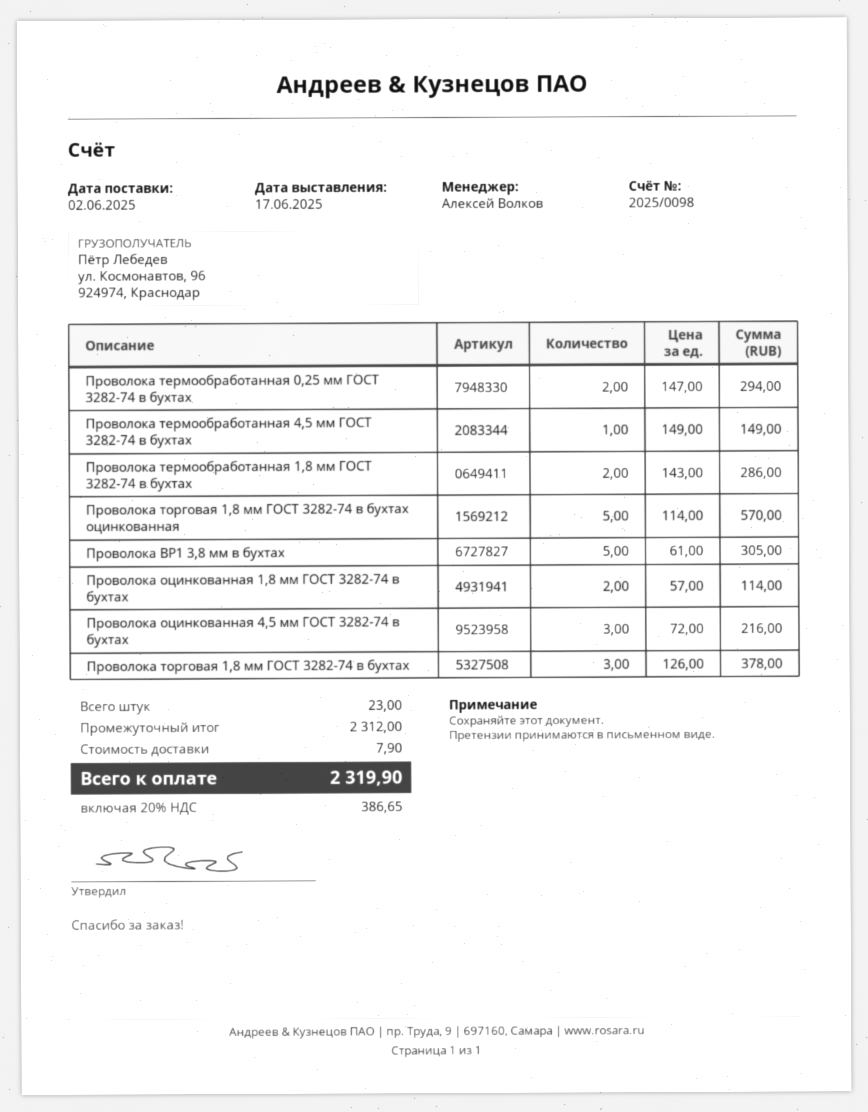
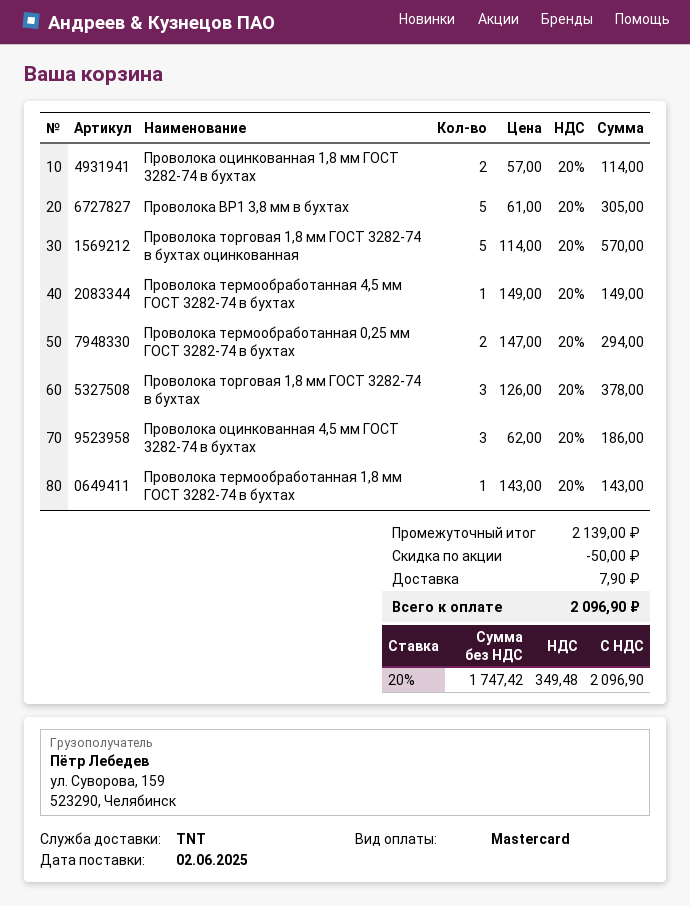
ship to: ул. Космонавтов, 96, 924974, Краснодар -> ул. Суворова, 159, 523290, Челябинск
Проволока термообработанная 1,8 мм ГОСТ 3282-74 в бухтах: 2 x 143.00 = 286.00 -> 1 x 143.00 = 143.00
Проволока оцинкованная 4,5 мм ГОСТ 3282-74 в бухтах: 3 x 72.00 = 216.00 -> 3 x 62.00 = 186.00
subtotal: 2312.00 -> 2139.00
discount: none -> 50.00
tax: 20% = 386.65 -> 20% = 349.48
total: 2319.90 -> 2096.90

